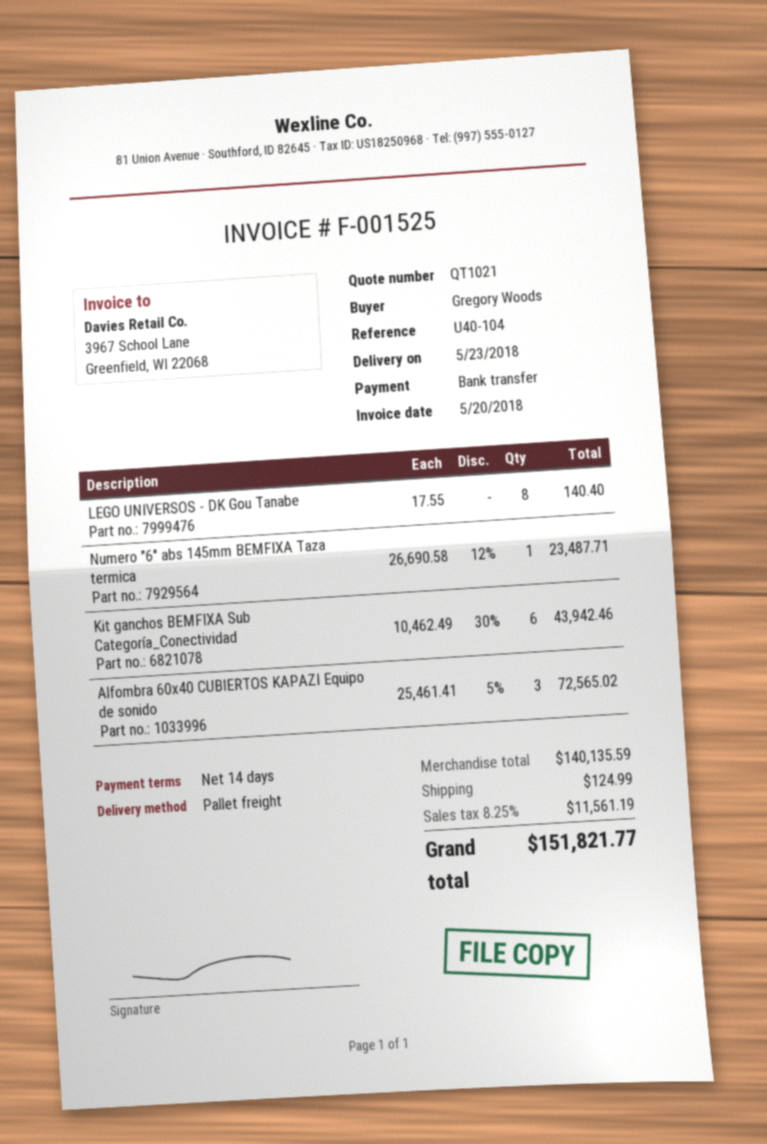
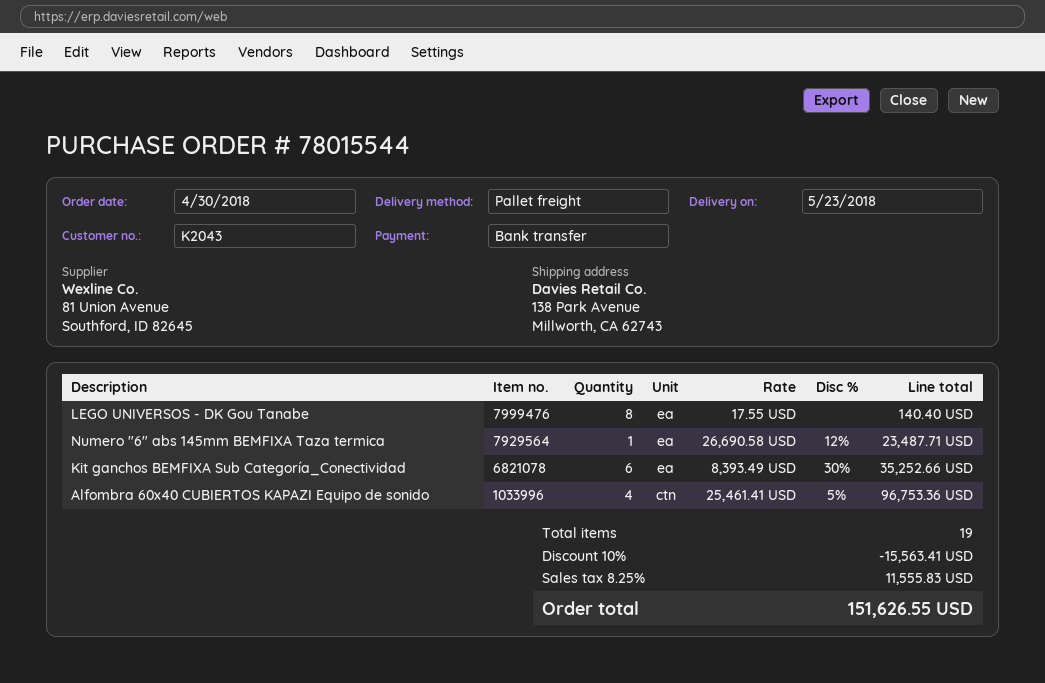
Kit ganchos BEMFIXA Sub Categoría_Conectividad: 6 x 10462.49 - 30% = 43942.46 -> 6 x 8393.49 - 30% = 35252.66
Alfombra 60x40 CUBIERTOS KAPAZI Equipo de sonido: 3 x 25461.41 - 5% = 72565.02 -> 4 x 25461.41 - 5% = 96753.36
discount: none -> 10% = 15563.41
shipping: 124.99 -> none
tax: 8.25% = 11561.19 -> 8.25% = 11555.83
total: 151821.77 -> 151626.55

